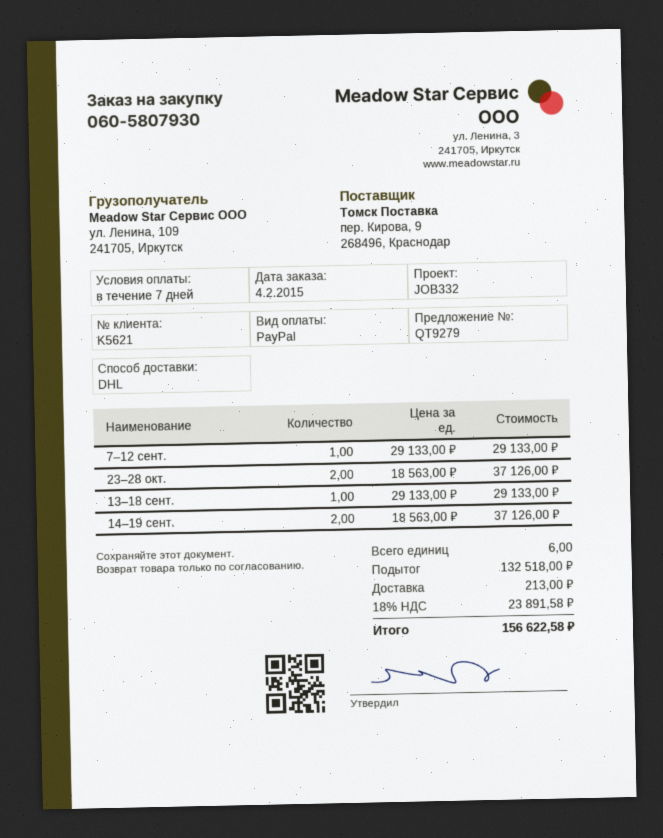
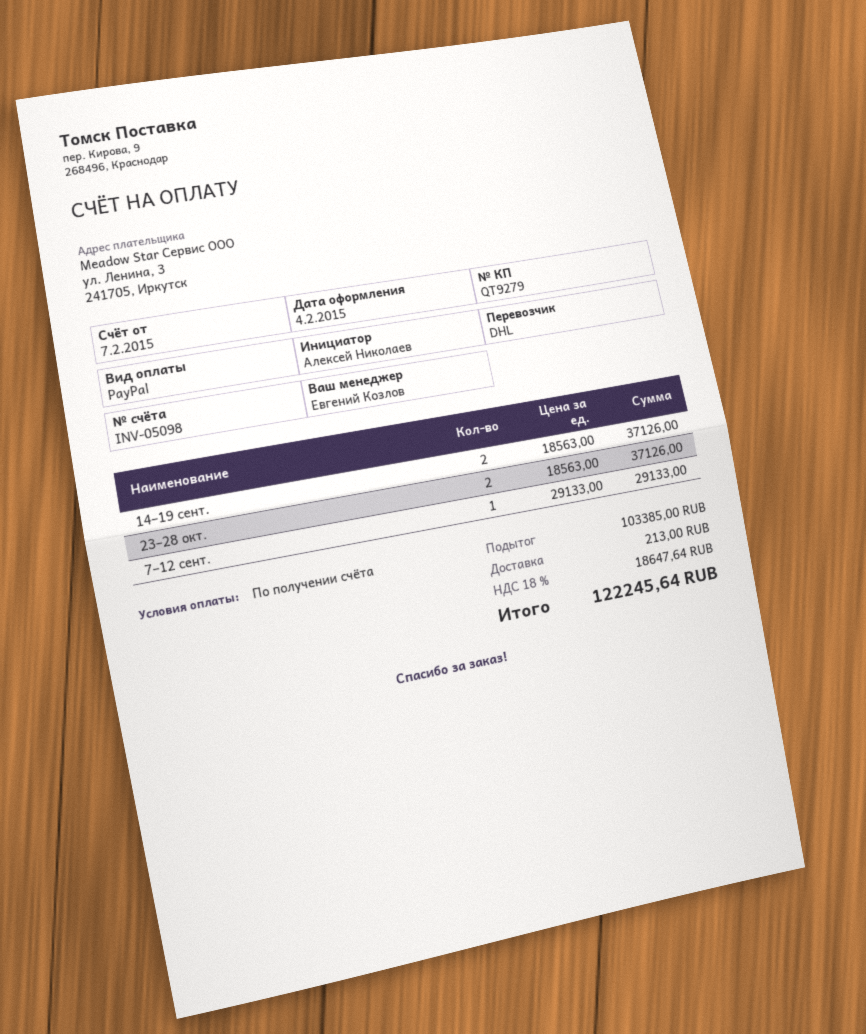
payment terms: 7 days -> on receipt
13–18 сент.: 1 x 29133.00 = 29133.00 -> none
subtotal: 132518.00 -> 103385.00
tax: 18% = 23891.58 -> 18% = 18647.64
total: 156622.58 -> 122245.64

